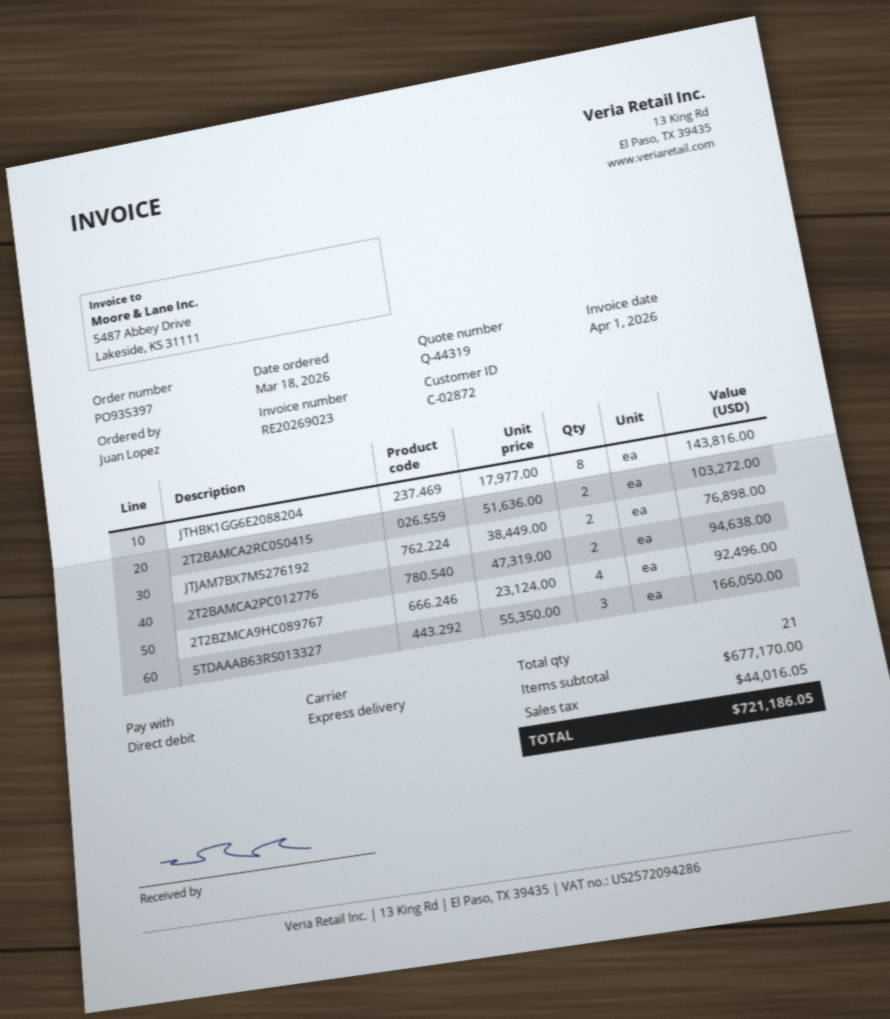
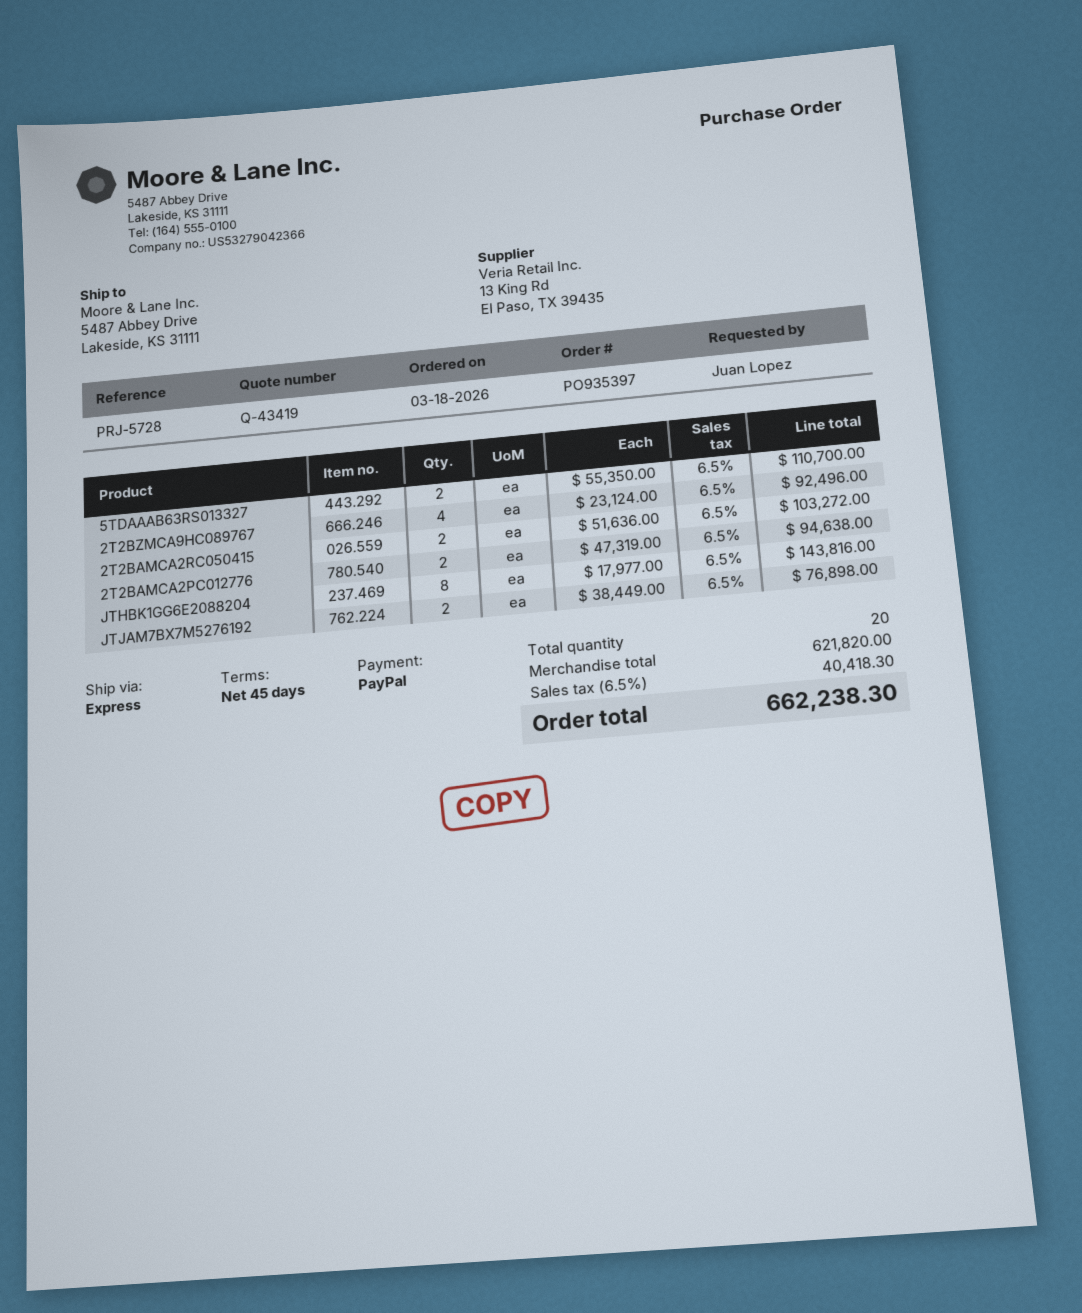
quote number: Q-44319 -> Q-43419
payment method: direct debit -> PayPal
5TDAAAB63RS013327: 3 x 55350.00 = 166050.00 -> 2 x 55350.00 = 110700.00
total quantity: 21 -> 20
subtotal: 677170.00 -> 621820.00
tax: 44016.05 -> 40418.30
total: 721186.05 -> 662238.30

